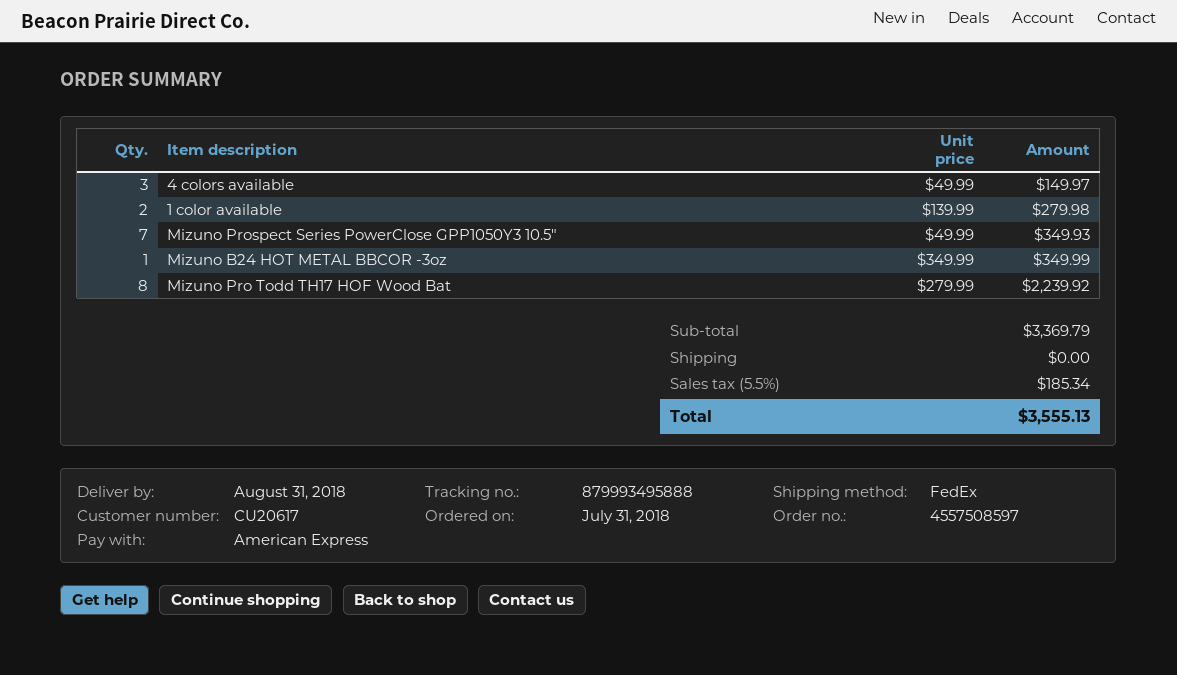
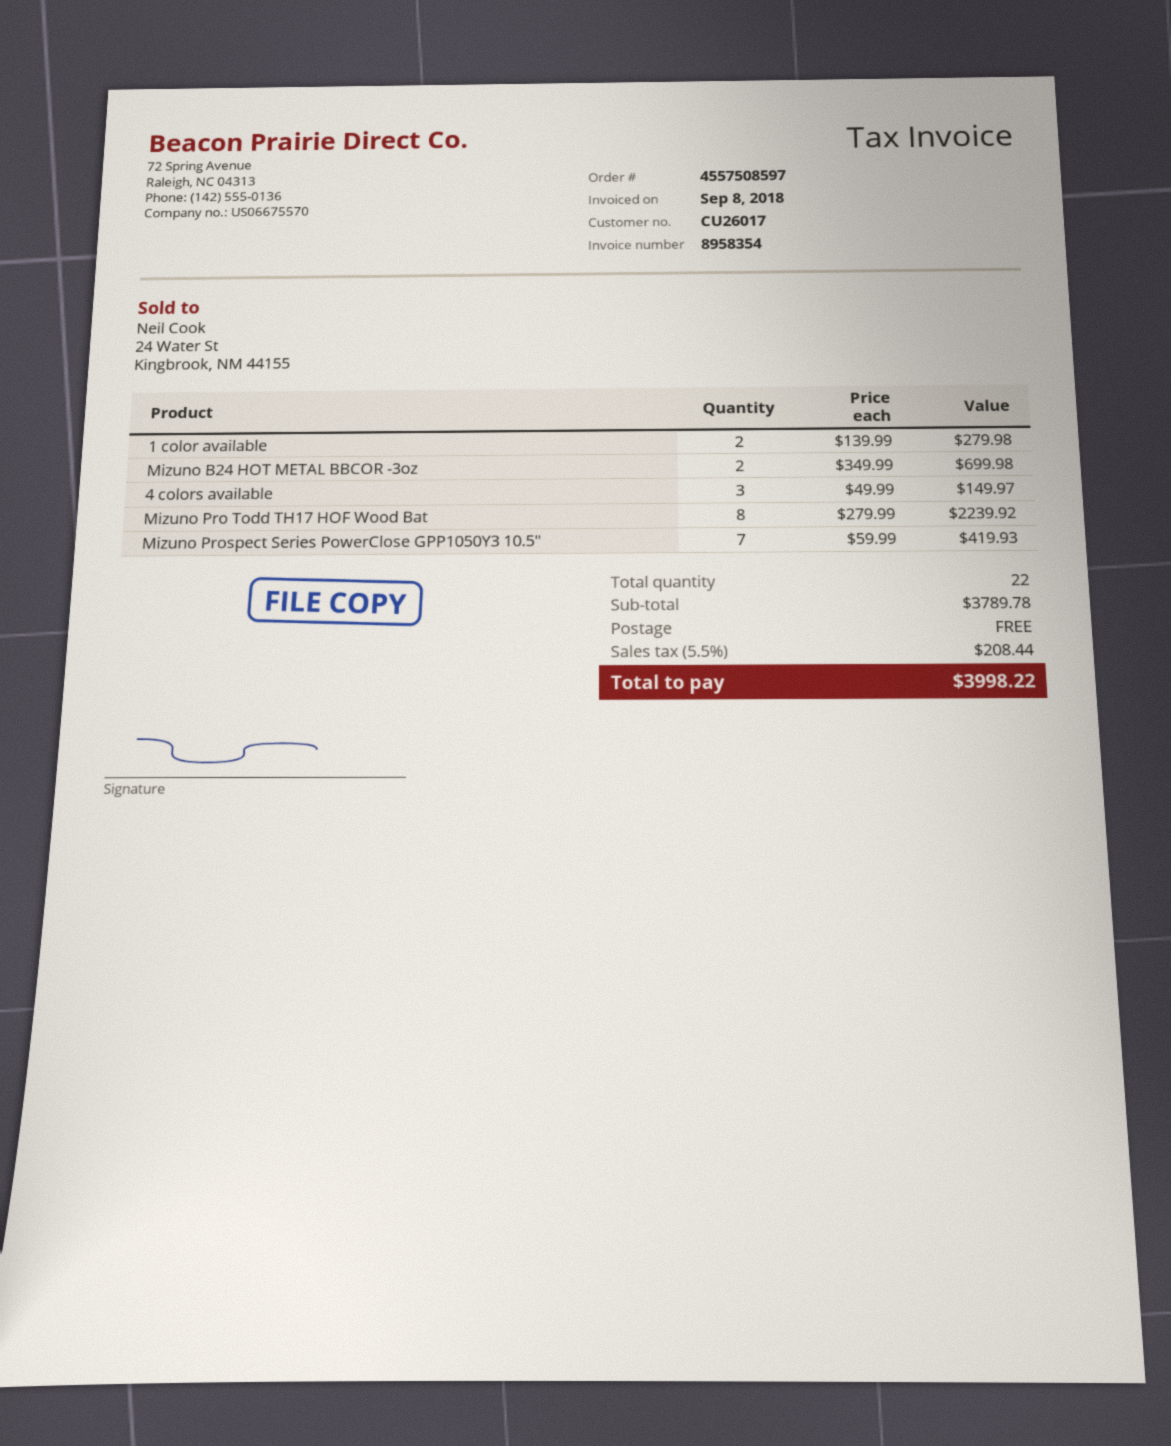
customer number: CU20617 -> CU26017
Mizuno Prospect Series PowerClose GPP1050Y3 10.5": 7 x 49.99 = 349.93 -> 7 x 59.99 = 419.93
Mizuno B24 HOT METAL BBCOR -3oz: 1 x 349.99 = 349.99 -> 2 x 349.99 = 699.98
subtotal: 3369.79 -> 3789.78
tax: 5.5% = 185.34 -> 5.5% = 208.44
total: 3555.13 -> 3998.22

